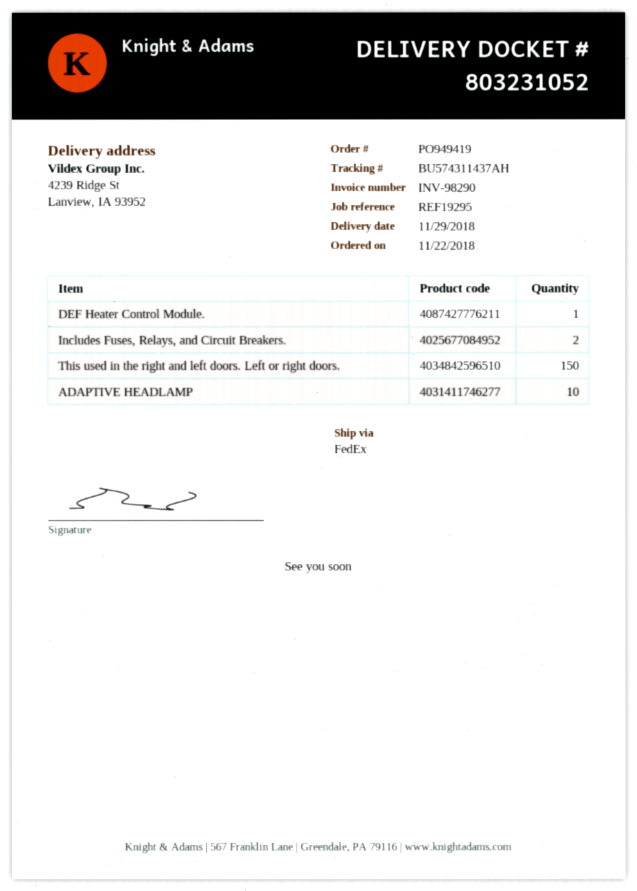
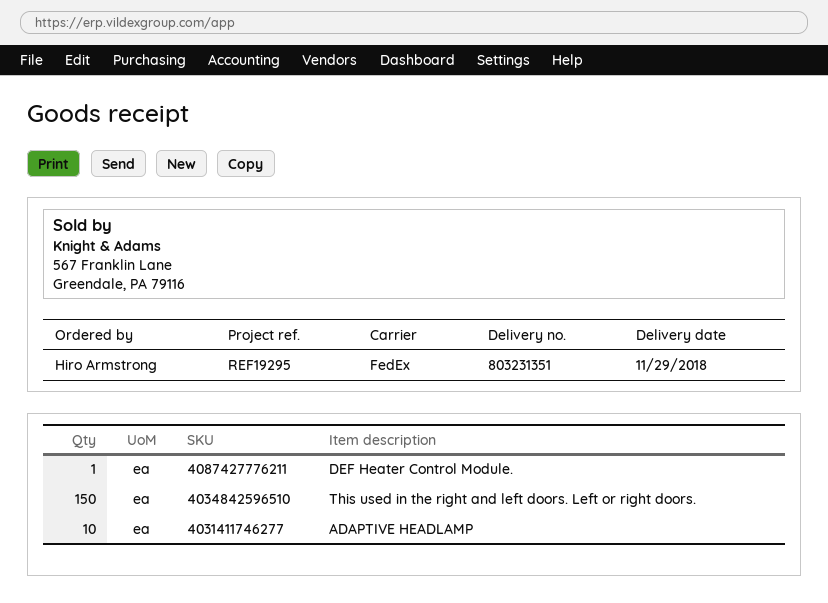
delivery note number: 803231052 -> 803231351
Includes Fuses, Relays, and Circuit Breakers.: 2 -> none

